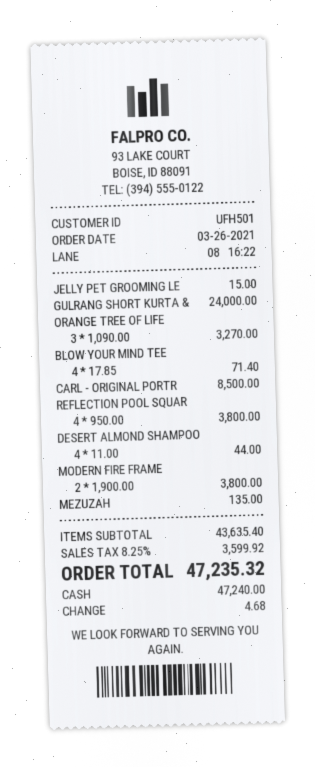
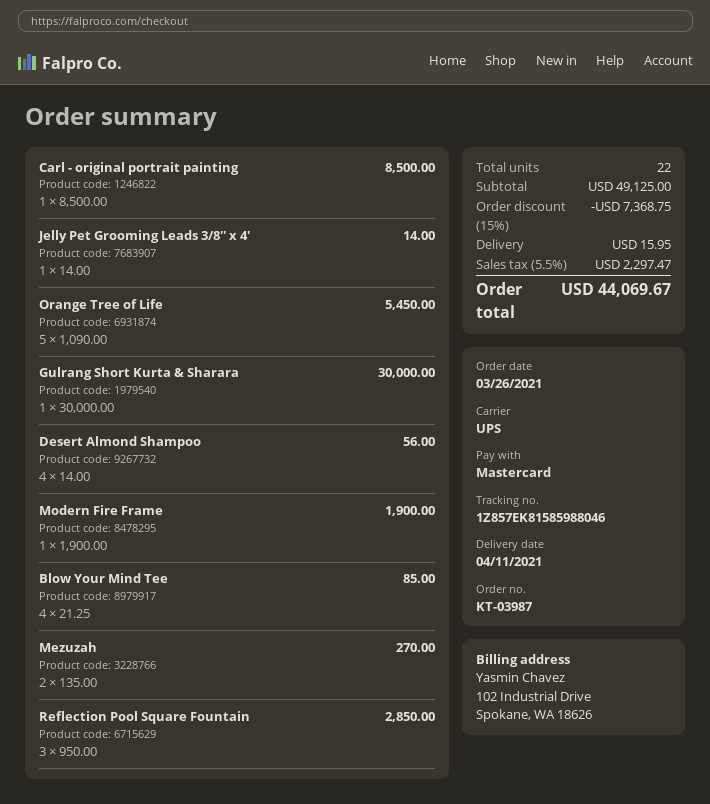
payment method: cash -> Mastercard
JELLY PET GROOMING LE: 1 x 15.00 = 15.00 -> 1 x 14.00 = 14.00
GULRANG SHORT KURTA &: 1 x 24000.00 = 24000.00 -> 1 x 30000.00 = 30000.00
ORANGE TREE OF LIFE: 3 x 1090.00 = 3270.00 -> 5 x 1090.00 = 5450.00
BLOW YOUR MIND TEE: 4 x 17.85 = 71.40 -> 4 x 21.25 = 85.00
REFLECTION POOL SQUAR: 4 x 950.00 = 3800.00 -> 3 x 950.00 = 2850.00
DESERT ALMOND SHAMPOO: 4 x 11.00 = 44.00 -> 4 x 14.00 = 56.00
MODERN FIRE FRAME: 2 x 1900.00 = 3800.00 -> 1 x 1900.00 = 1900.00
MEZUZAH: 1 x 135.00 = 135.00 -> 2 x 135.00 = 270.00
subtotal: 43635.40 -> 49125.00
discount: none -> 15% = 7368.75
shipping: none -> 15.95
tax: 8.25% = 3599.92 -> 5.5% = 2297.47
total: 47235.32 -> 44069.67

